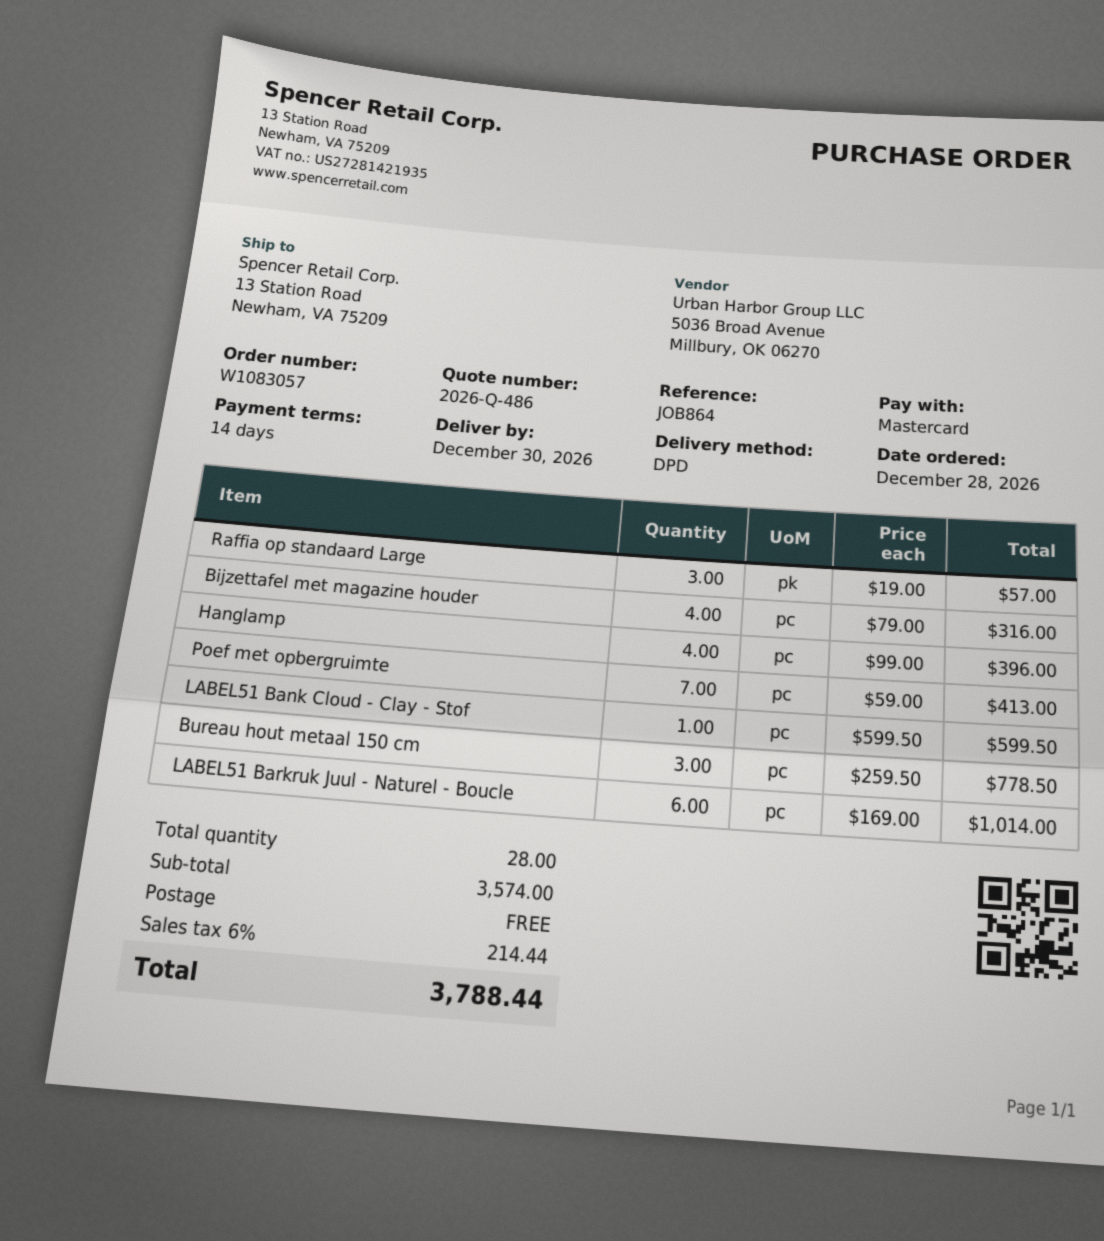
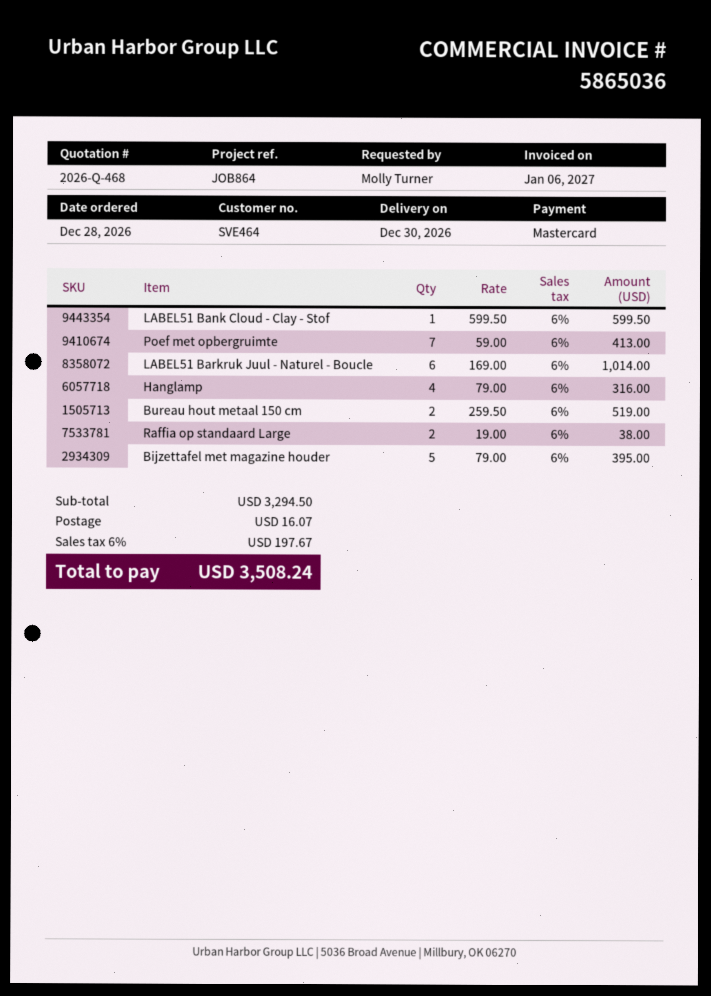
quote number: 2026-Q-486 -> 2026-Q-468
Raffia op standaard Large: 3 x 19.00 = 57.00 -> 2 x 19.00 = 38.00
Bijzettafel met magazine houder: 4 x 79.00 = 316.00 -> 5 x 79.00 = 395.00
Hanglamp: 4 x 99.00 = 396.00 -> 4 x 79.00 = 316.00
Bureau hout metaal 150 cm: 3 x 259.50 = 778.50 -> 2 x 259.50 = 519.00
subtotal: 3574.00 -> 3294.50
shipping: 0.00 -> 16.07
tax: 6% = 214.44 -> 6% = 197.67
total: 3788.44 -> 3508.24

